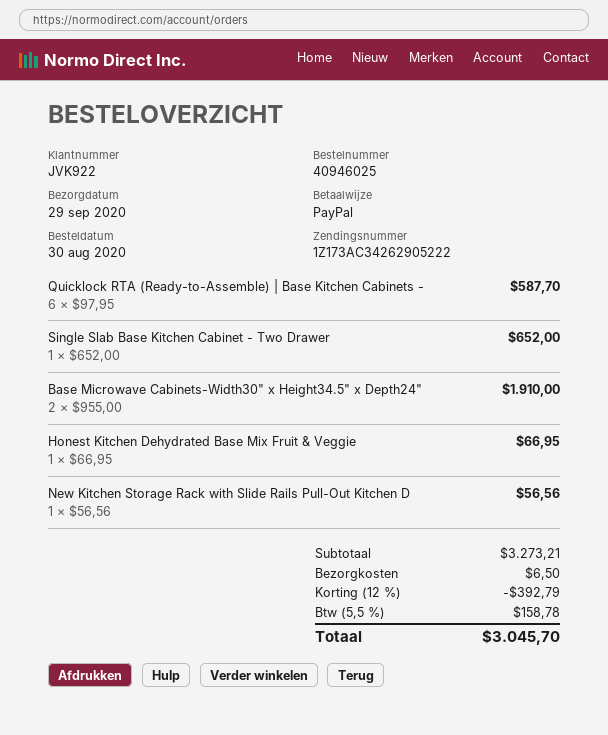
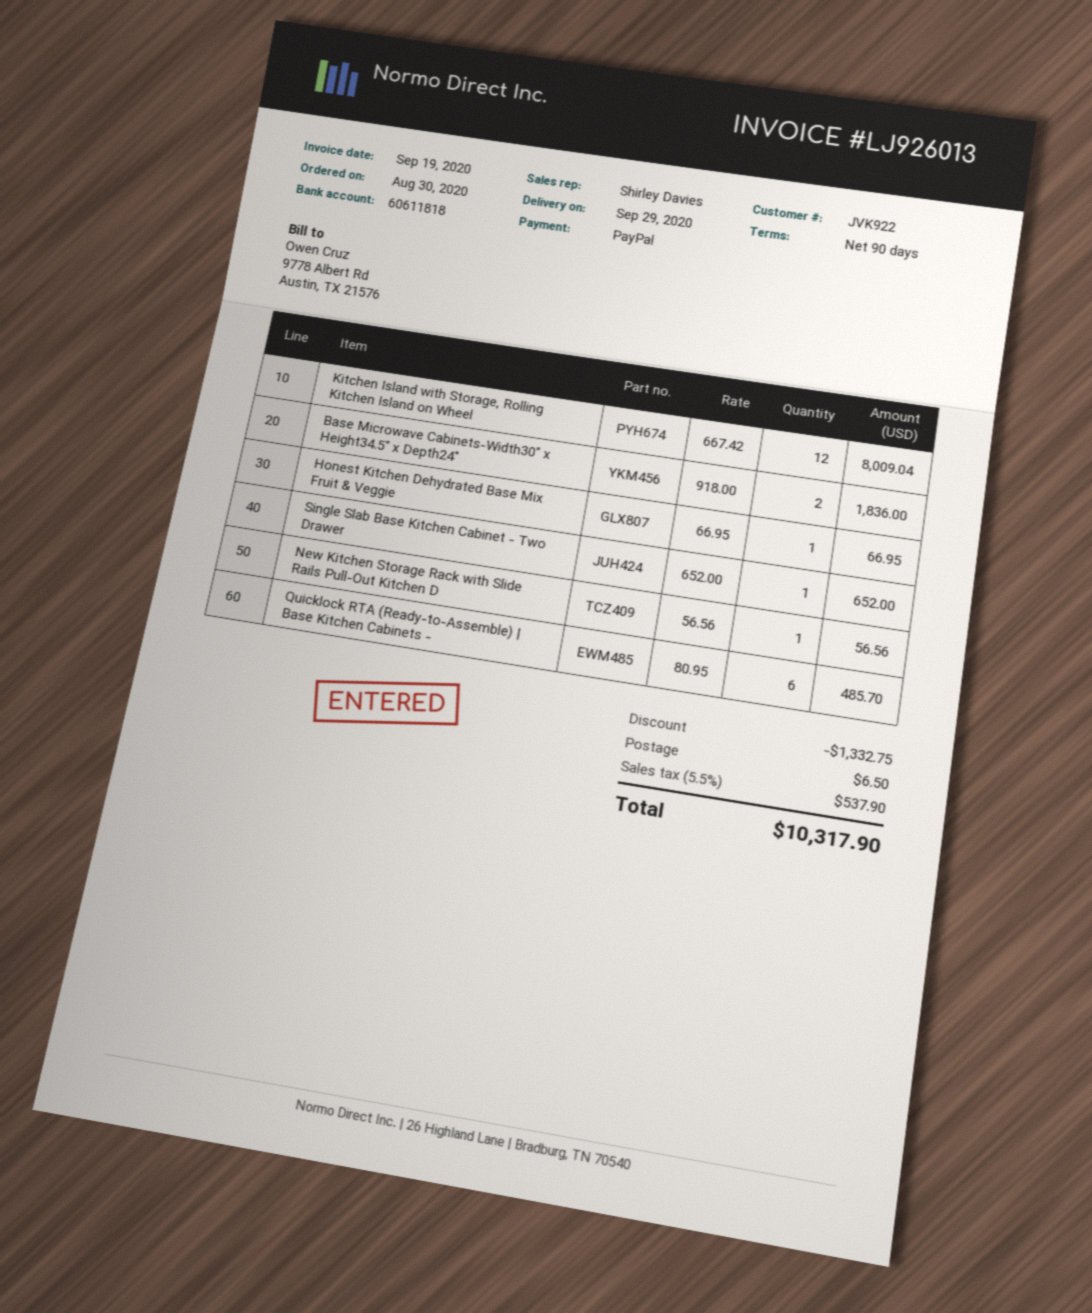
Quicklock RTA (Ready-to-Assemble) | Base Kitchen Cabinets -: 6 x 97.95 = 587.70 -> 6 x 80.95 = 485.70
Base Microwave Cabinets-Width30" x Height34.5" x Depth24": 2 x 955.00 = 1910.00 -> 2 x 918.00 = 1836.00
Kitchen Island with Storage, Rolling Kitchen Island on Wheel: none -> 12 x 667.42 = 8009.04
discount: 392.79 -> 1332.75
tax: 5.5% = 158.78 -> 5.5% = 537.90
total: 3045.70 -> 10317.90

